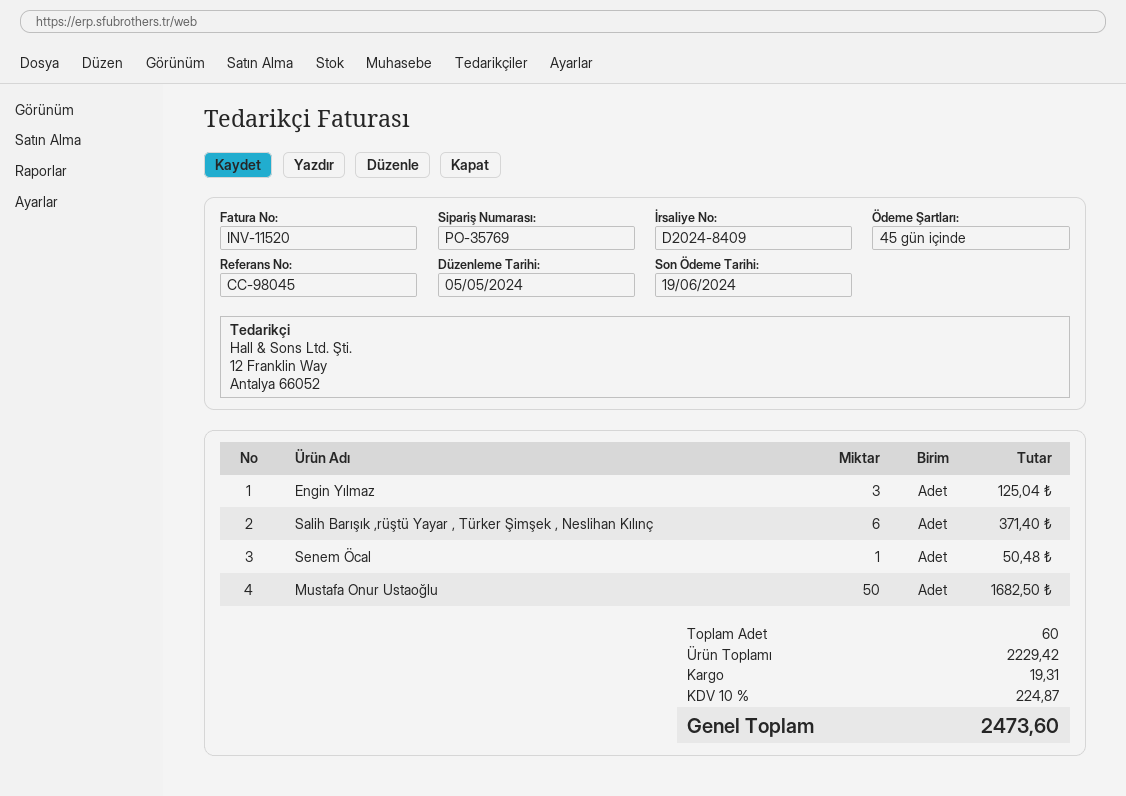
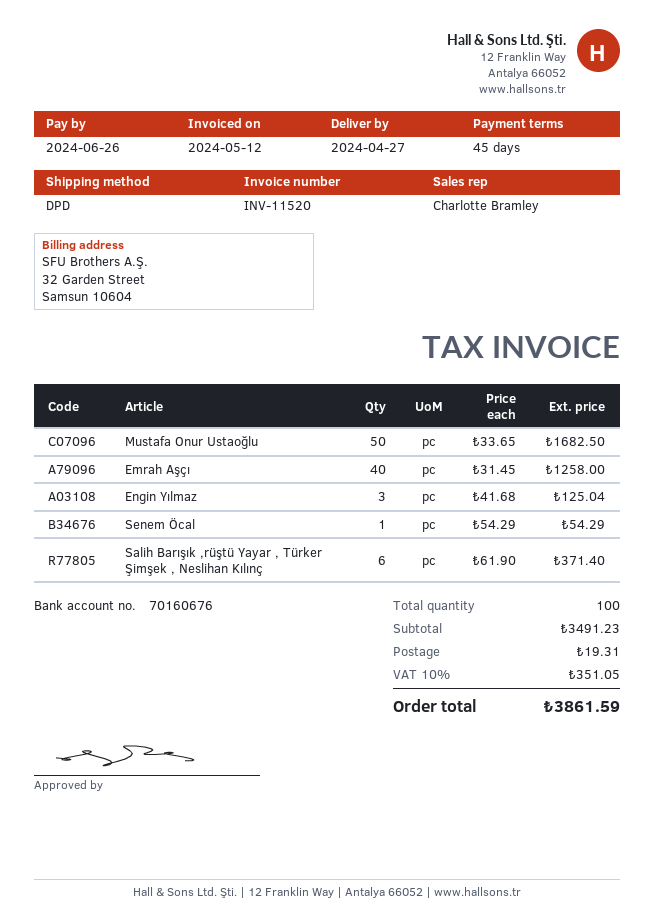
invoice date: 2024-05-05 -> 2024-05-12
due date: 2024-06-19 -> 2024-06-26
Senem Öcal: 1 for 50.48 -> 1 for 54.29
Emrah Aşçı: none -> 40 for 1258.00
total quantity: 60 -> 100
subtotal: 2229.42 -> 3491.23
tax: 10% = 224.87 -> 10% = 351.05
total: 2473.60 -> 3861.59

